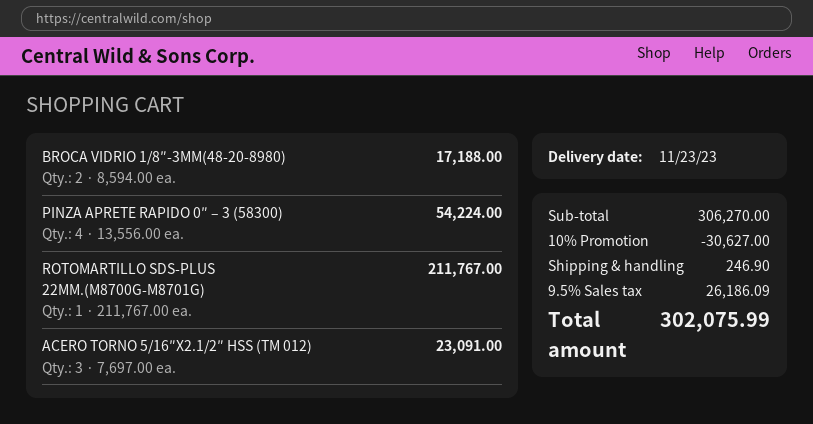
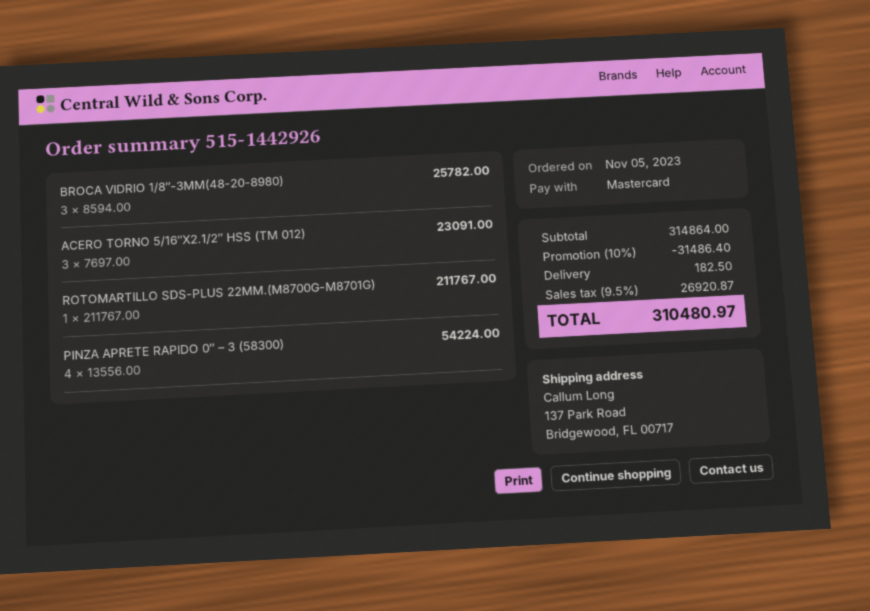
BROCA VIDRIO 1/8″-3MM(48-20-8980): 2 x 8594.00 = 17188.00 -> 3 x 8594.00 = 25782.00
subtotal: 306270.00 -> 314864.00
discount: 10% = 30627.00 -> 10% = 31486.40
shipping: 246.90 -> 182.50
tax: 9.5% = 26186.09 -> 9.5% = 26920.87
total: 302075.99 -> 310480.97

